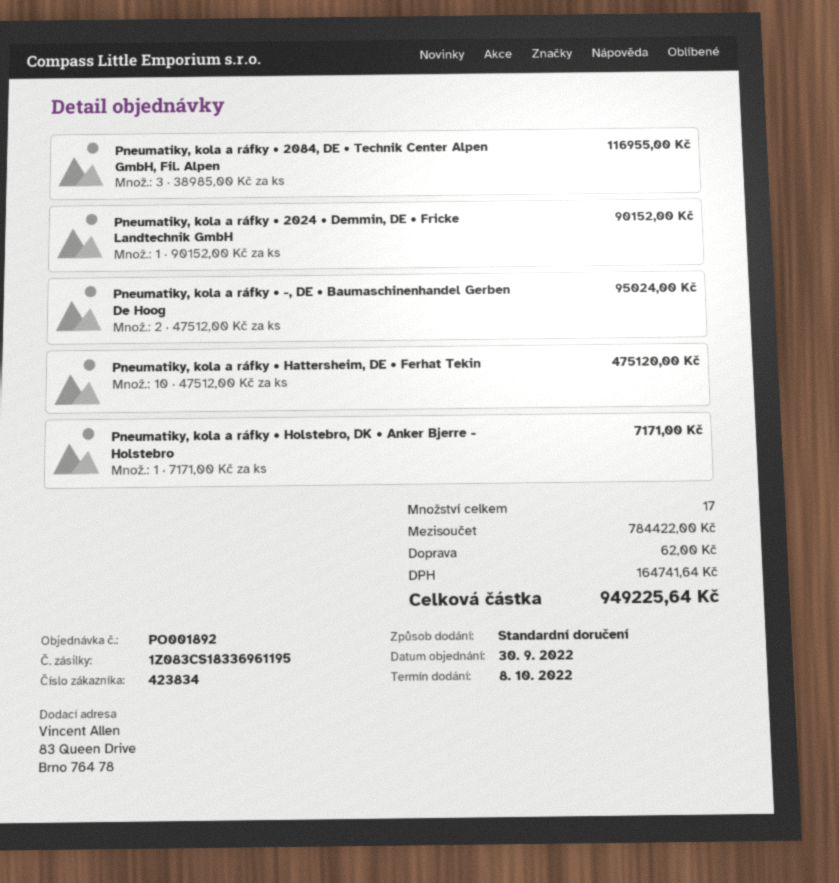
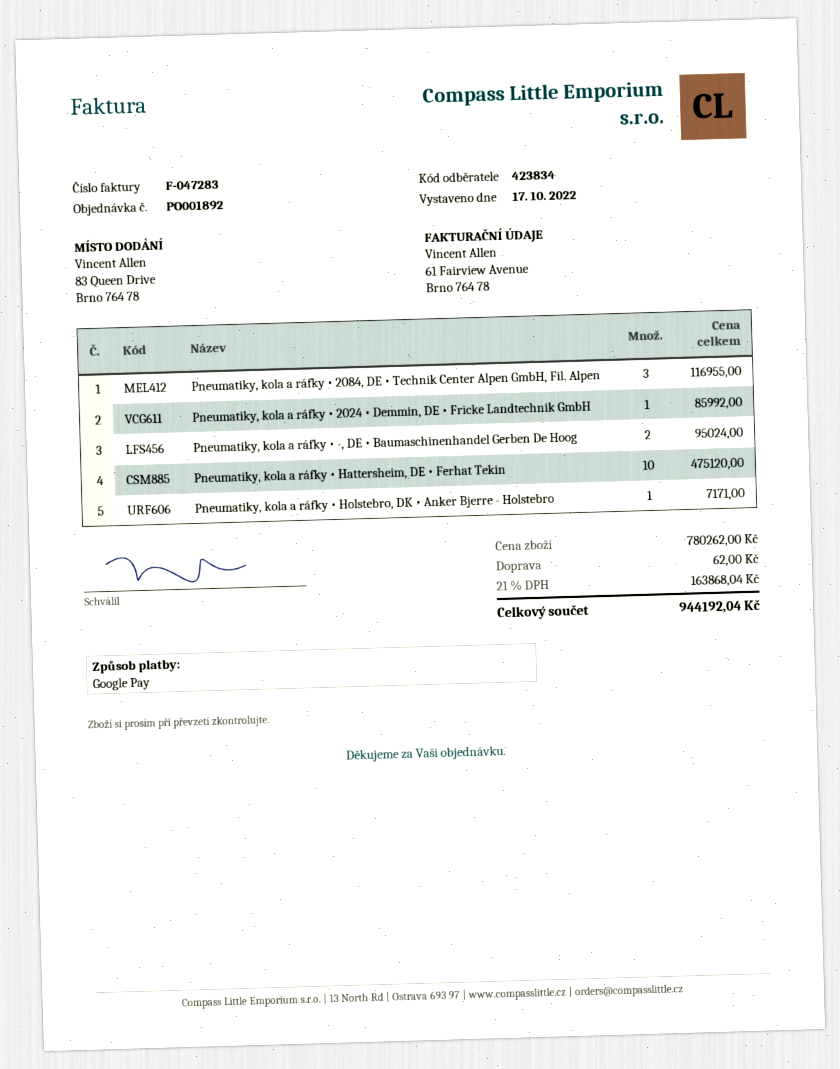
Pneumatiky, kola a ráfky • 2024 • Demmin, DE • Fricke Landtechnik GmbH: 1 for 90152.00 -> 1 for 85992.00
subtotal: 784422.00 -> 780262.00
tax: 164741.64 -> 163868.04
total: 949225.64 -> 944192.04

